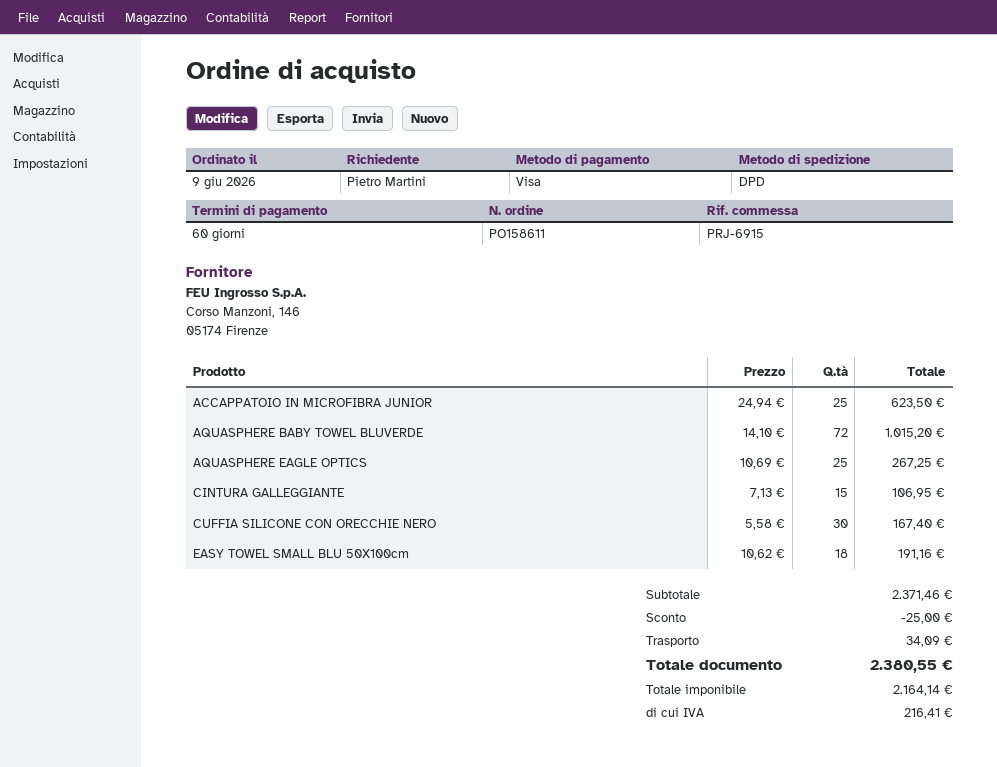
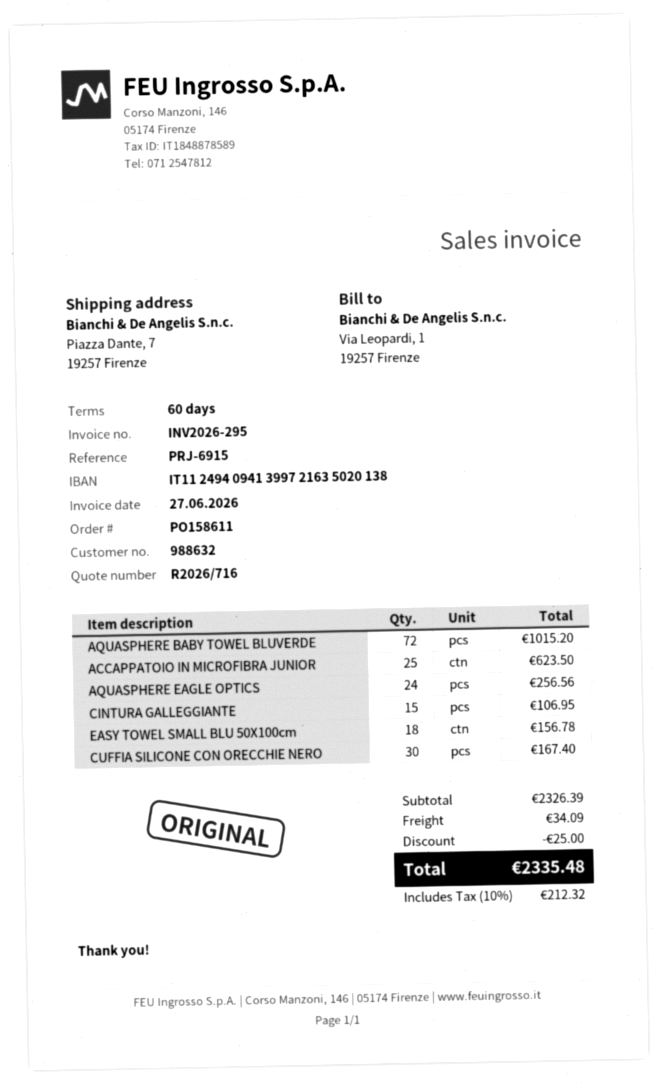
AQUASPHERE EAGLE OPTICS: 25 for 267.25 -> 24 for 256.56
EASY TOWEL SMALL BLU 50X100cm: 18 for 191.16 -> 18 for 156.78
subtotal: 2371.46 -> 2326.39
tax: 216.41 -> 212.32
total: 2380.55 -> 2335.48

